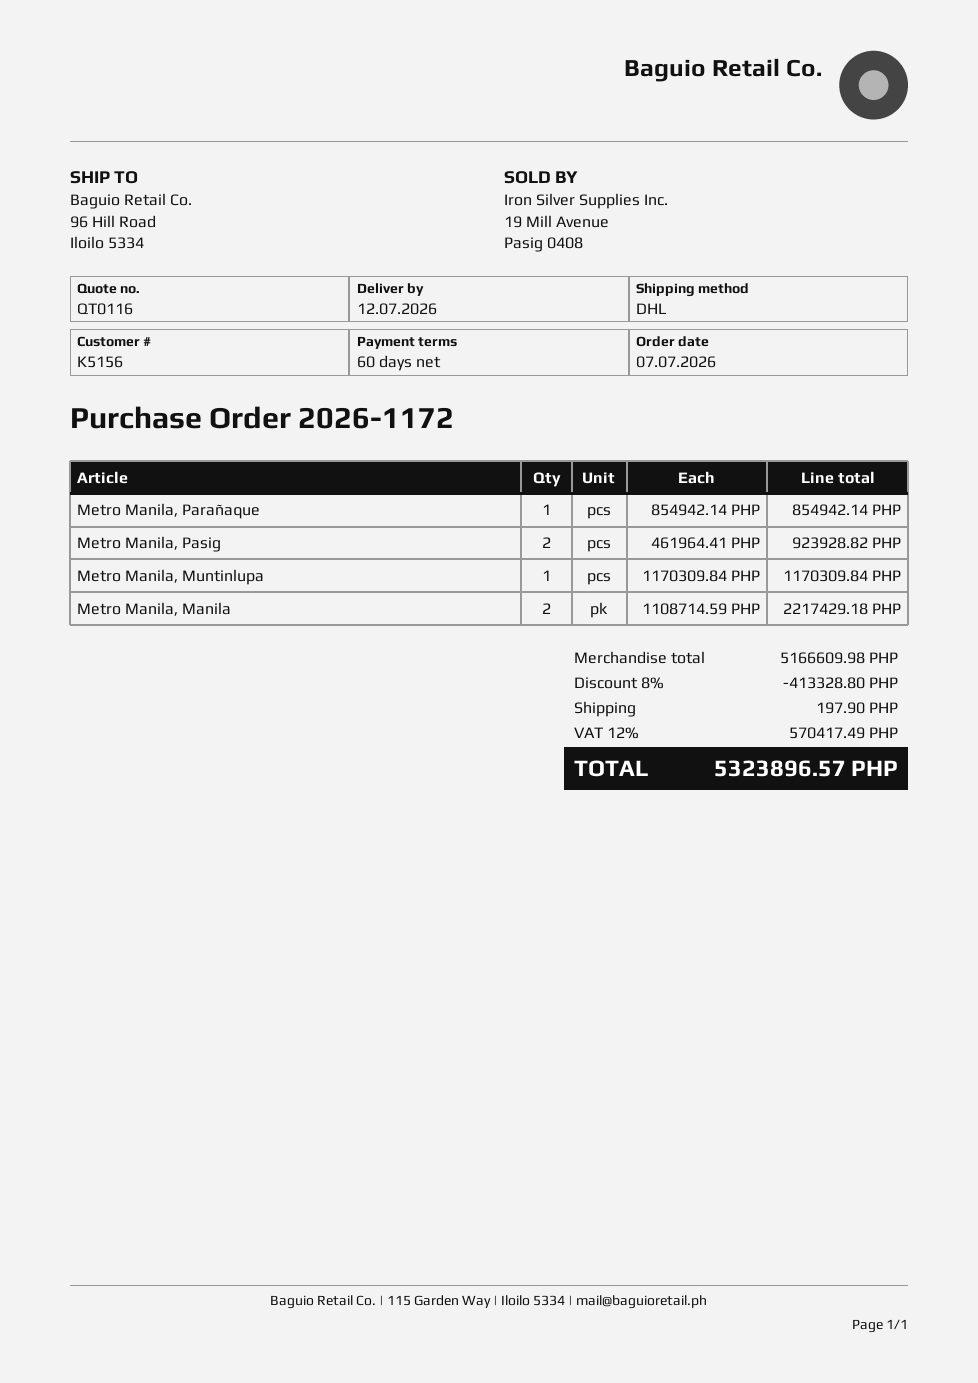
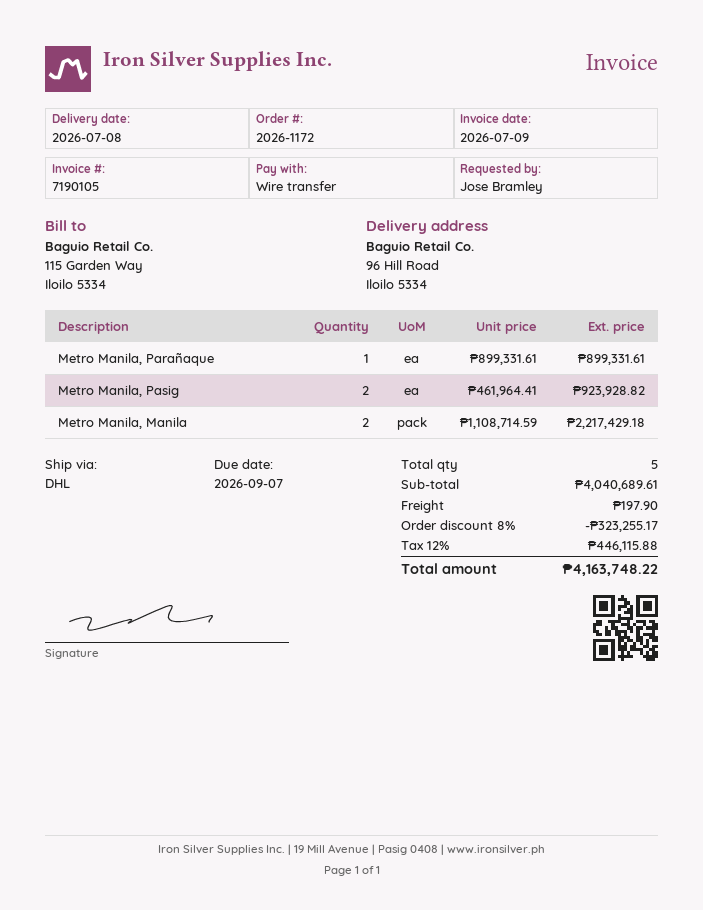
delivery date: 2026-07-12 -> 2026-07-08
Metro Manila, Parañaque: 1 x 854942.14 = 854942.14 -> 1 x 899331.61 = 899331.61
Metro Manila, Muntinlupa: 1 x 1170309.84 = 1170309.84 -> none
subtotal: 5166609.98 -> 4040689.61
discount: 8% = 413328.80 -> 8% = 323255.17
tax: 12% = 570417.49 -> 12% = 446115.88
total: 5323896.57 -> 4163748.22

